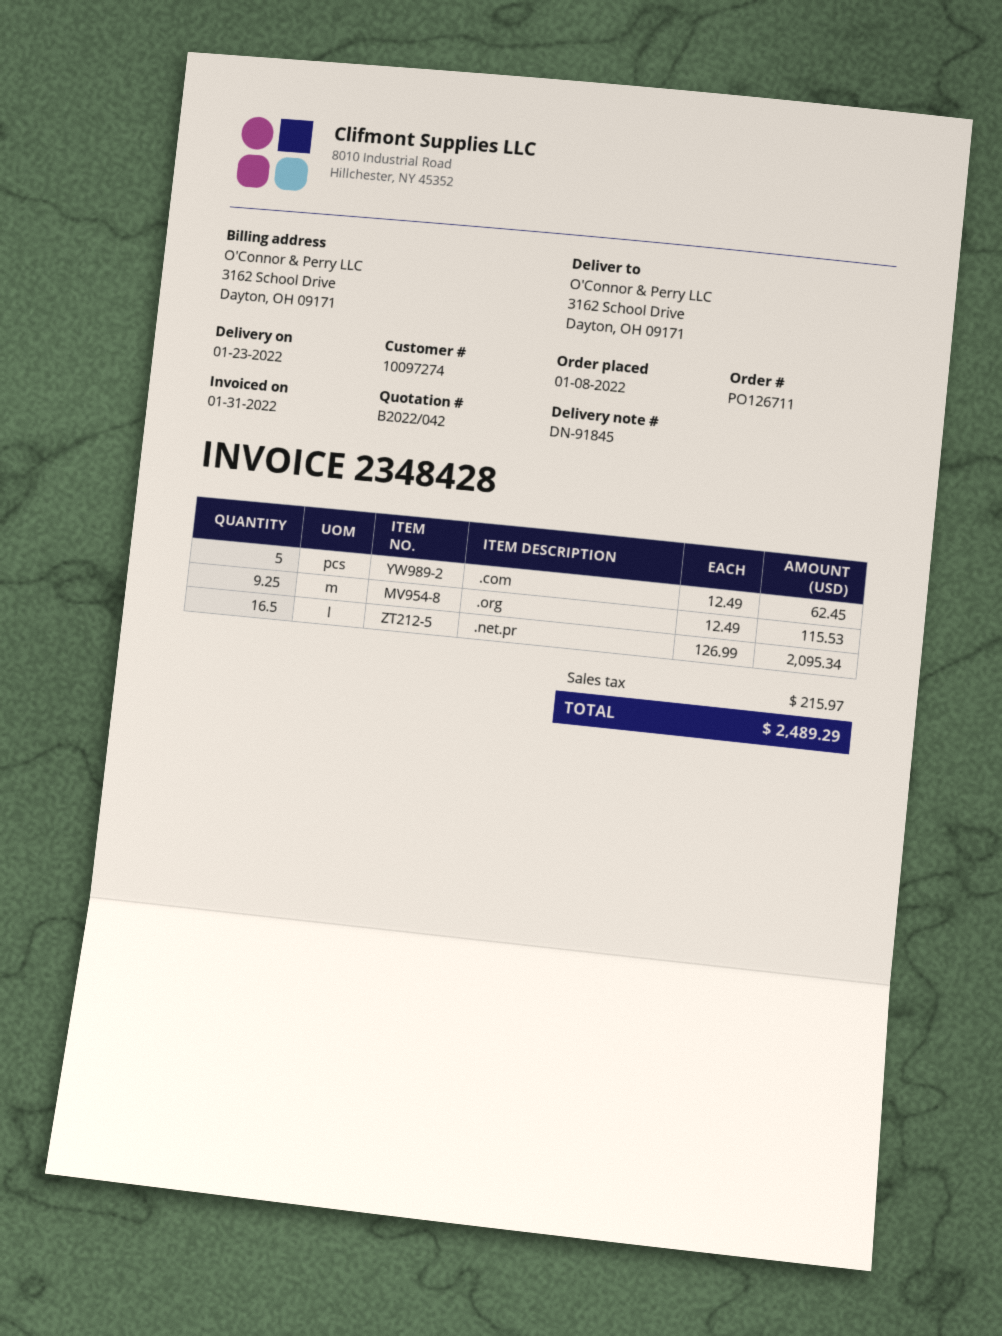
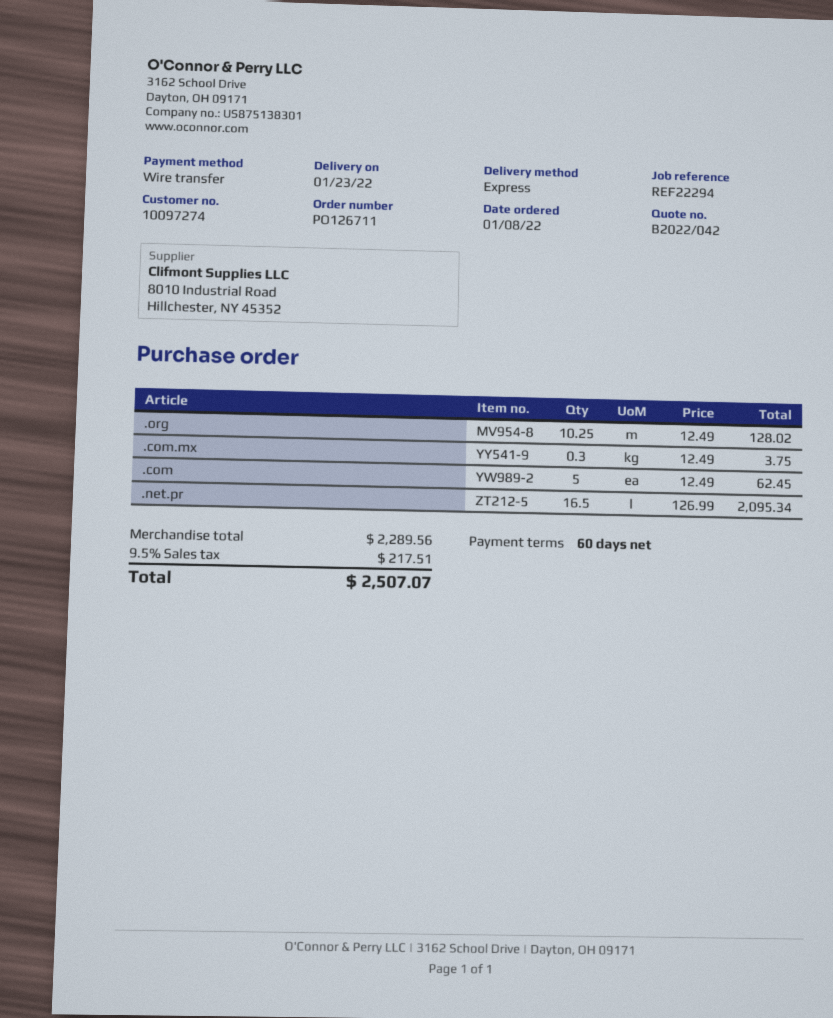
.org: 9.25 x 12.49 = 115.53 -> 10.25 x 12.49 = 128.02
.com.mx: none -> 0.3 x 12.49 = 3.75
tax: 215.97 -> 217.51
total: 2489.29 -> 2507.07

